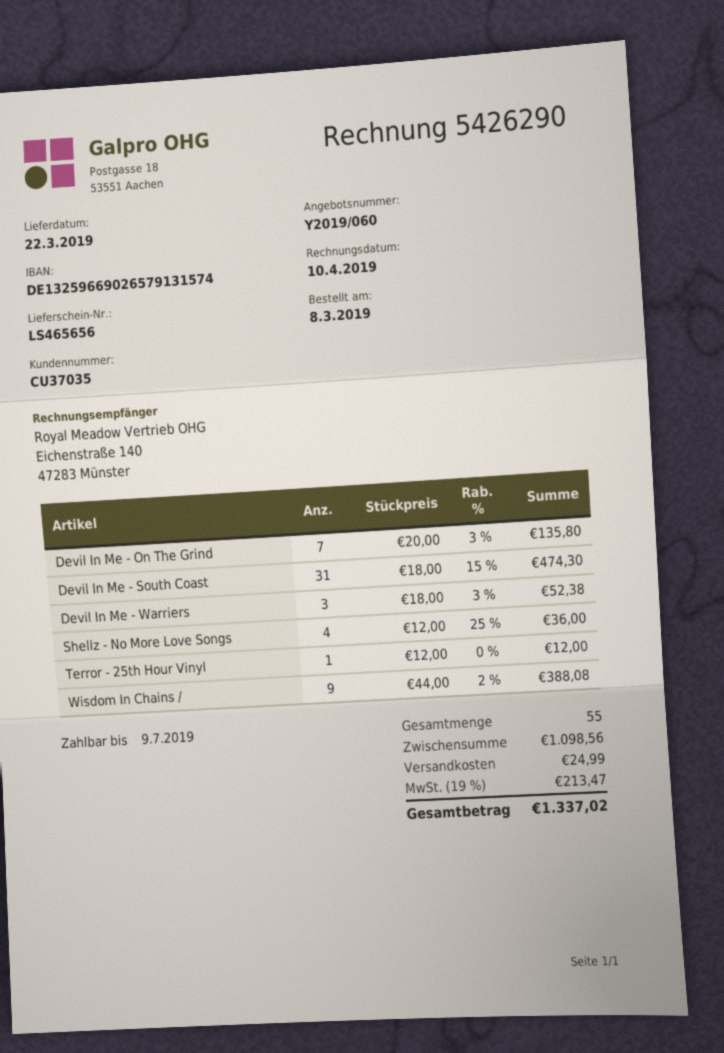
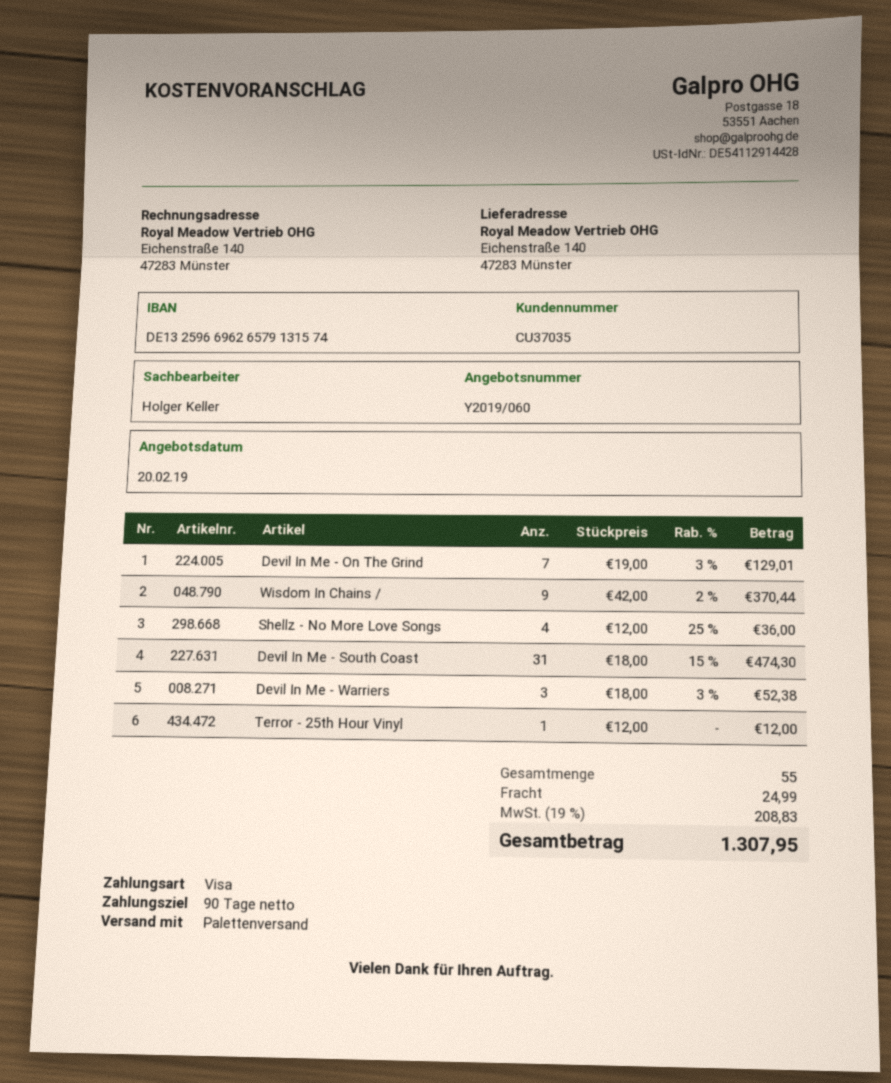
bank account: DE13259669026579131574 -> DE13259669626579131574
Devil In Me - On The Grind: 7 x 20.00 - 3% = 135.80 -> 7 x 19.00 - 3% = 129.01
Wisdom In Chains /: 9 x 44.00 - 2% = 388.08 -> 9 x 42.00 - 2% = 370.44
tax: 19% = 213.47 -> 19% = 208.83
total: 1337.02 -> 1307.95

